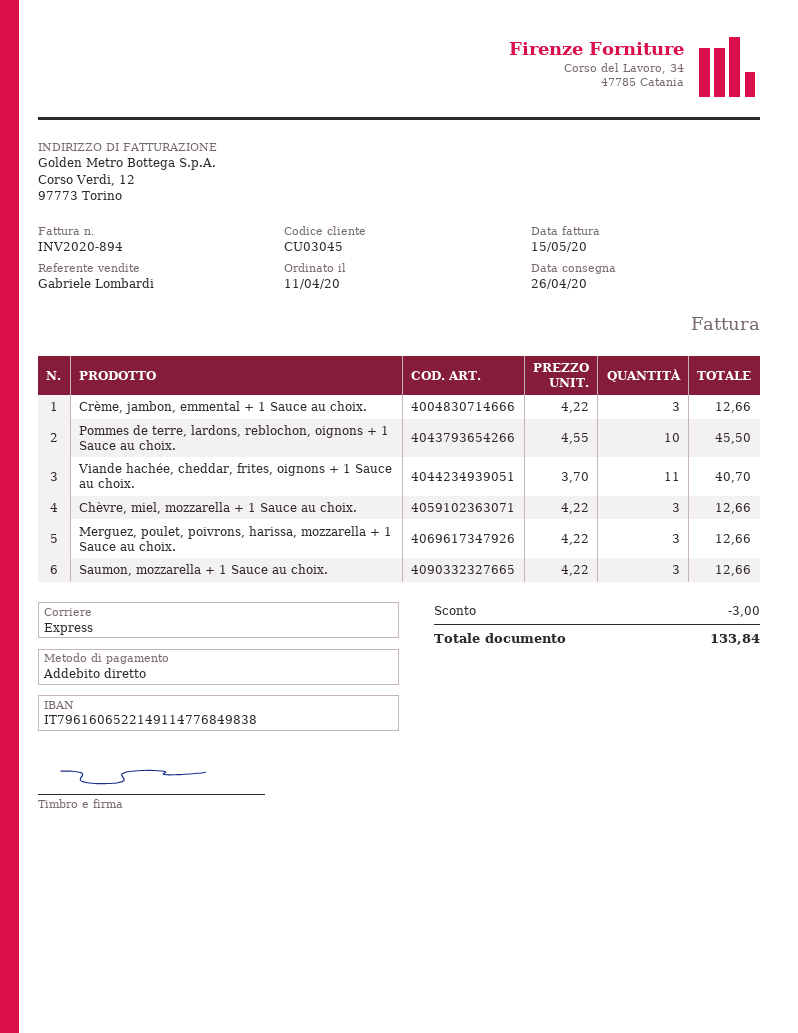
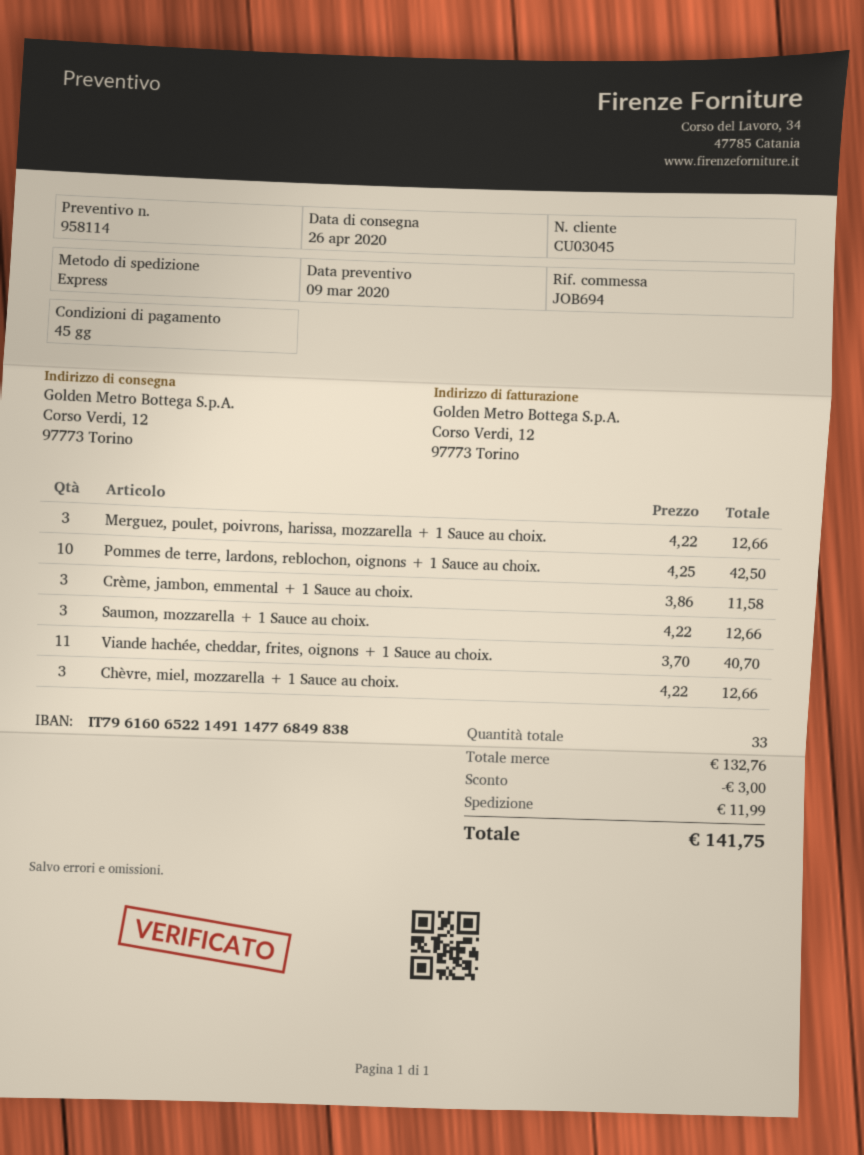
Crème, jambon, emmental + 1 Sauce au choix.: 3 x 4.22 = 12.66 -> 3 x 3.86 = 11.58
Pommes de terre, lardons, reblochon, oignons + 1 Sauce au choix.: 10 x 4.55 = 45.50 -> 10 x 4.25 = 42.50
shipping: none -> 11.99
total: 133.84 -> 141.75

